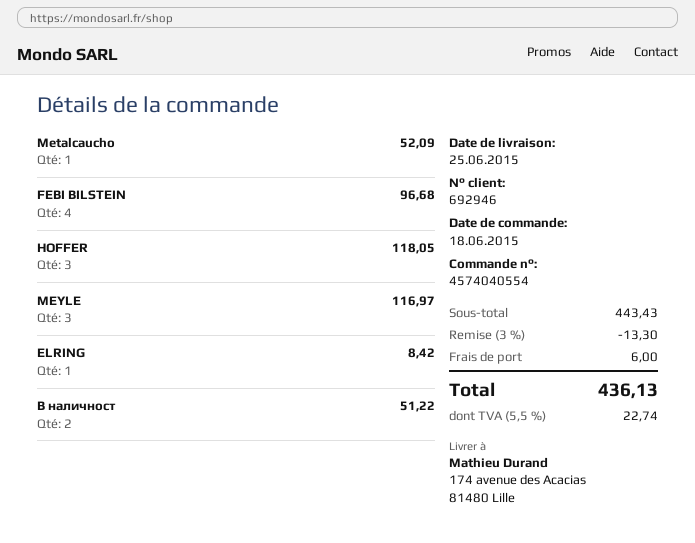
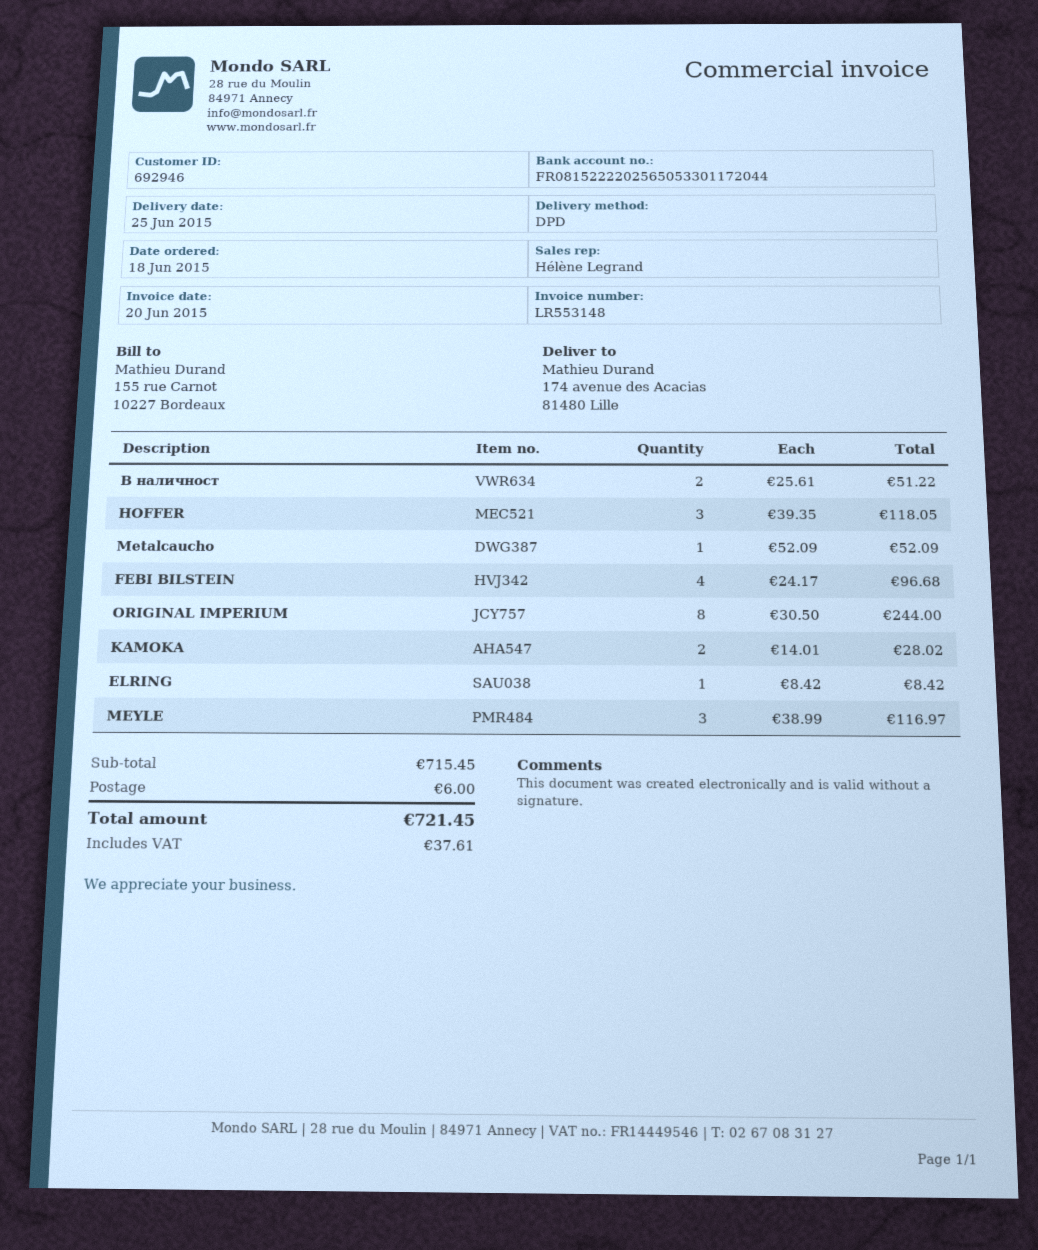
ORIGINAL IMPERIUM: none -> 8 for 244.00
KAMOKA: none -> 2 for 28.02
subtotal: 443.43 -> 715.45
discount: 3% = 13.30 -> none
tax: 22.74 -> 37.61
total: 436.13 -> 721.45

